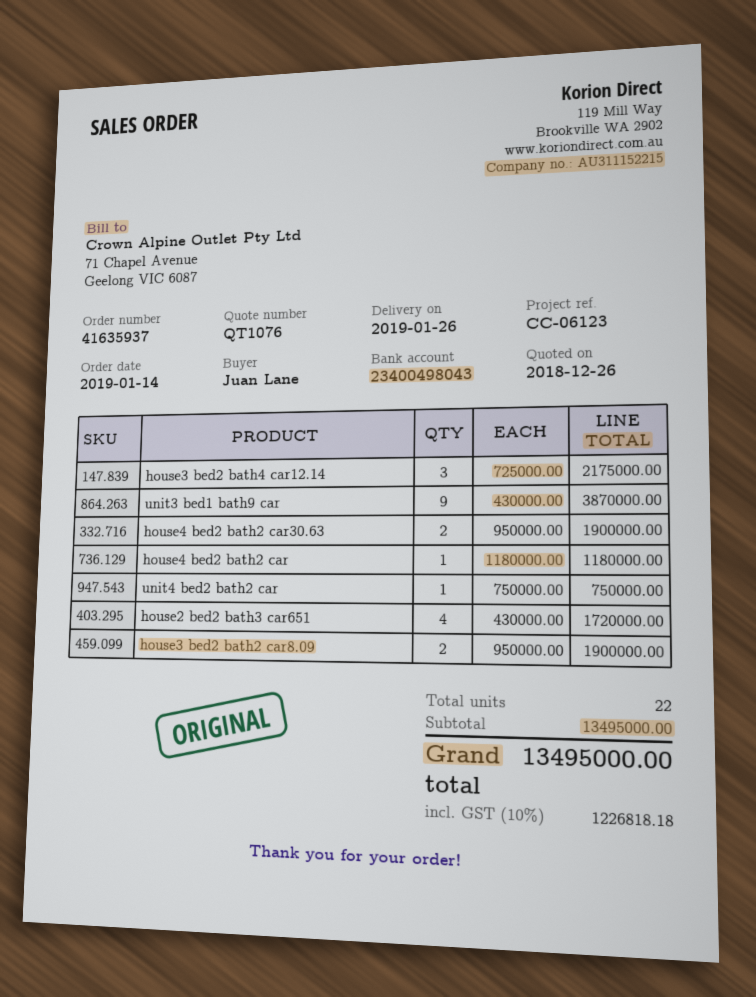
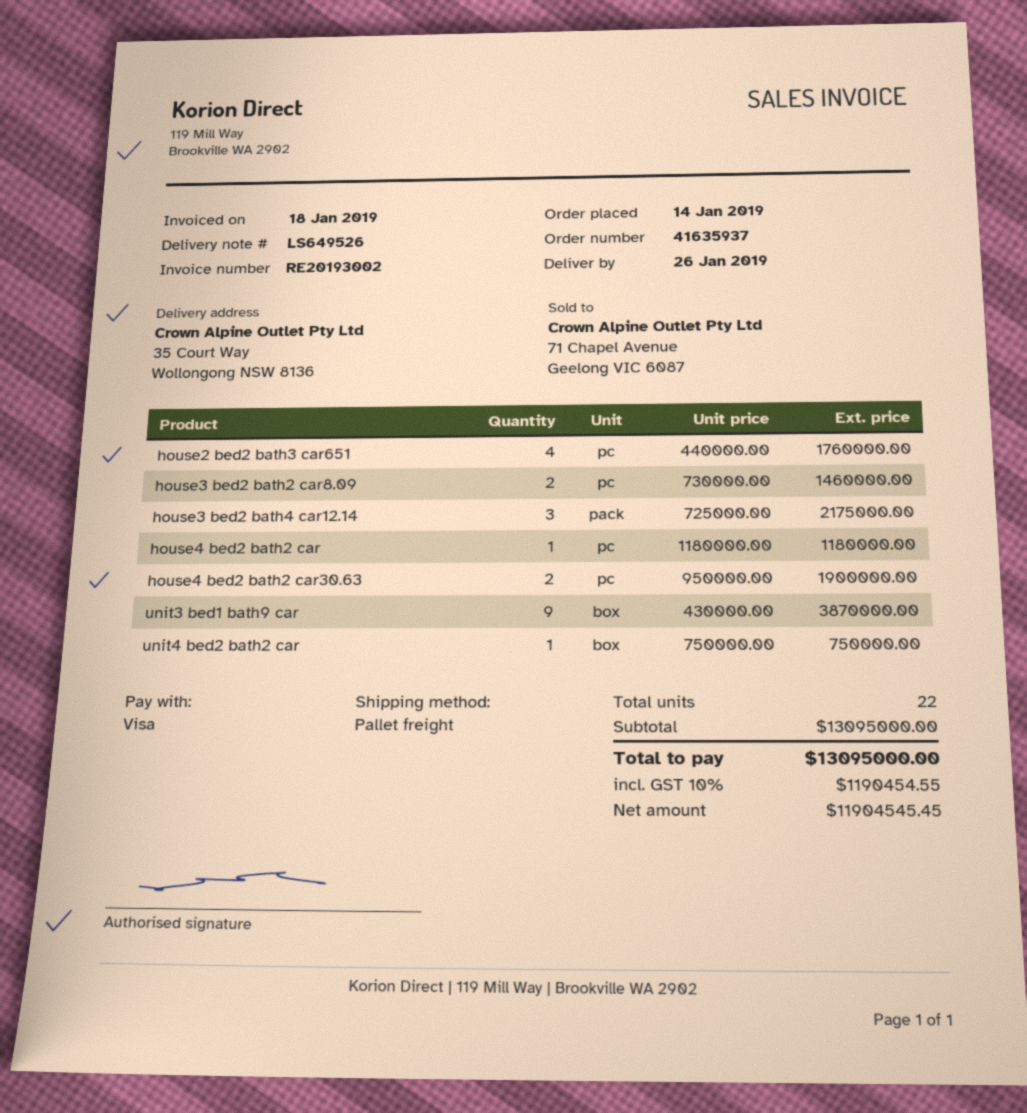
house2 bed2 bath3 car651: 4 x 430000.00 = 1720000.00 -> 4 x 440000.00 = 1760000.00
house3 bed2 bath2 car8.09: 2 x 950000.00 = 1900000.00 -> 2 x 730000.00 = 1460000.00
subtotal: 13495000.00 -> 13095000.00
tax: 10% = 1226818.18 -> 10% = 1190454.55
total: 13495000.00 -> 13095000.00

